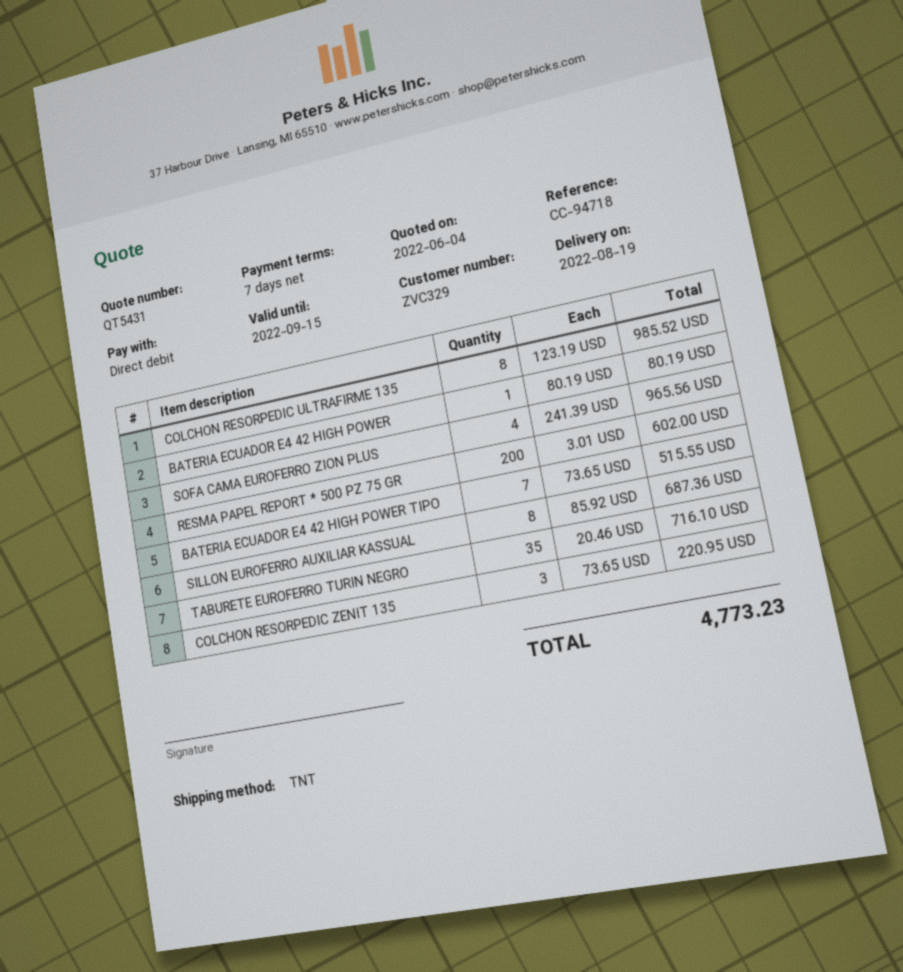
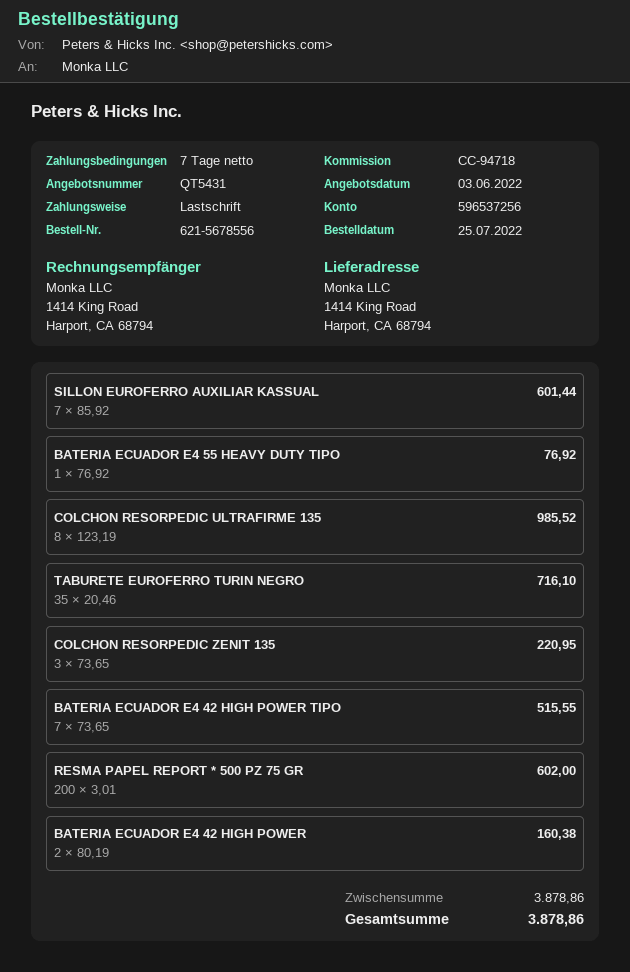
quote date: 2022-06-04 -> 2022-06-03
BATERIA ECUADOR E4 42 HIGH POWER: 1 x 80.19 = 80.19 -> 2 x 80.19 = 160.38
SOFA CAMA EUROFERRO ZION PLUS: 4 x 241.39 = 965.56 -> none
SILLON EUROFERRO AUXILIAR KASSUAL: 8 x 85.92 = 687.36 -> 7 x 85.92 = 601.44
BATERIA ECUADOR E4 55 HEAVY DUTY TIPO: none -> 1 x 76.92 = 76.92
total: 4773.23 -> 3878.86

